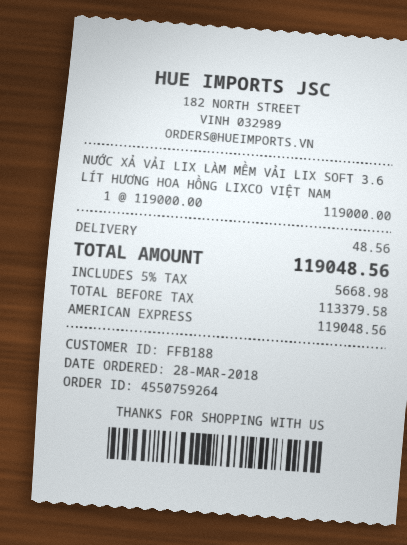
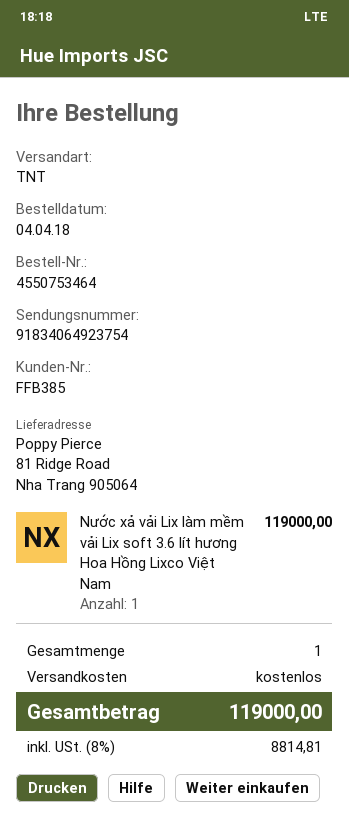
order number: 4550759264 -> 4550753464
order date: 2018-03-28 -> 2018-04-04
customer number: FFB188 -> FFB385
shipping: 48.56 -> 0.00
tax: 5% = 5668.98 -> 8% = 8814.81
total: 119048.56 -> 119000.00

